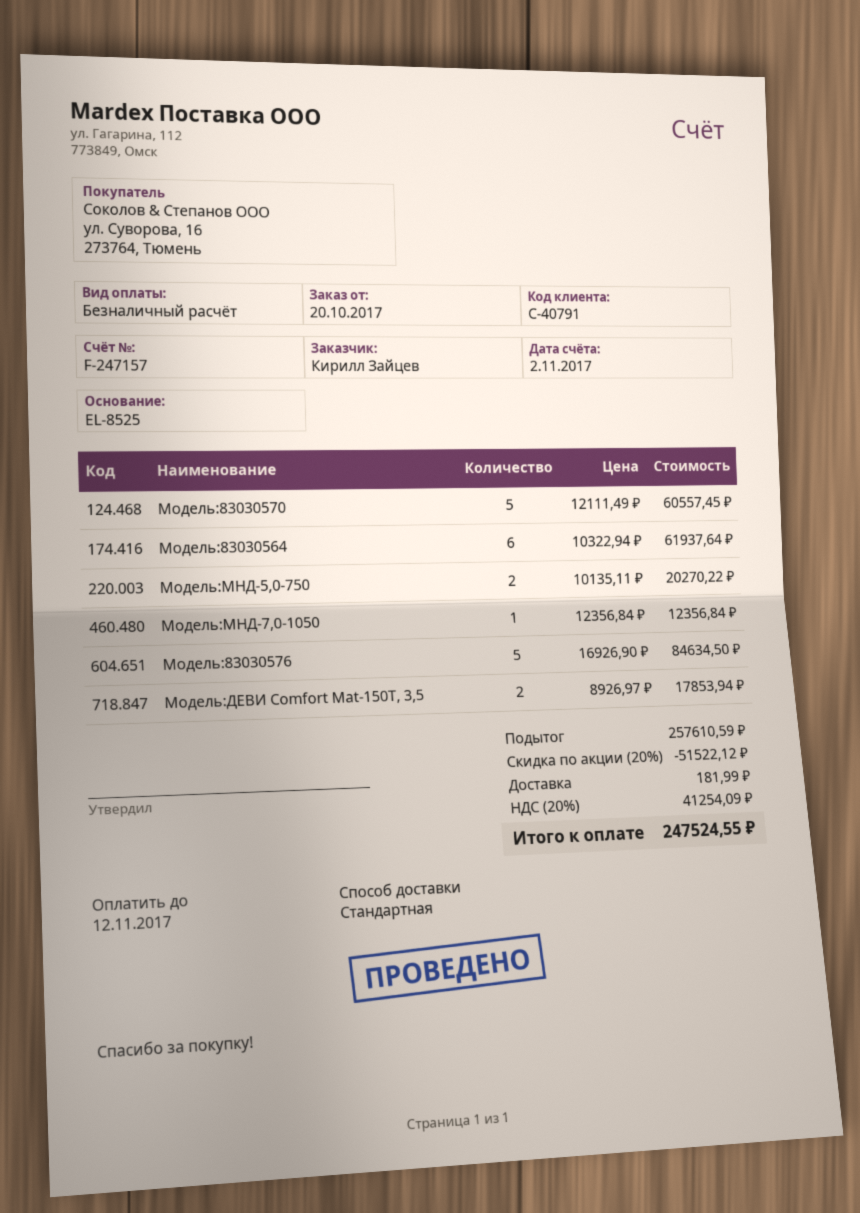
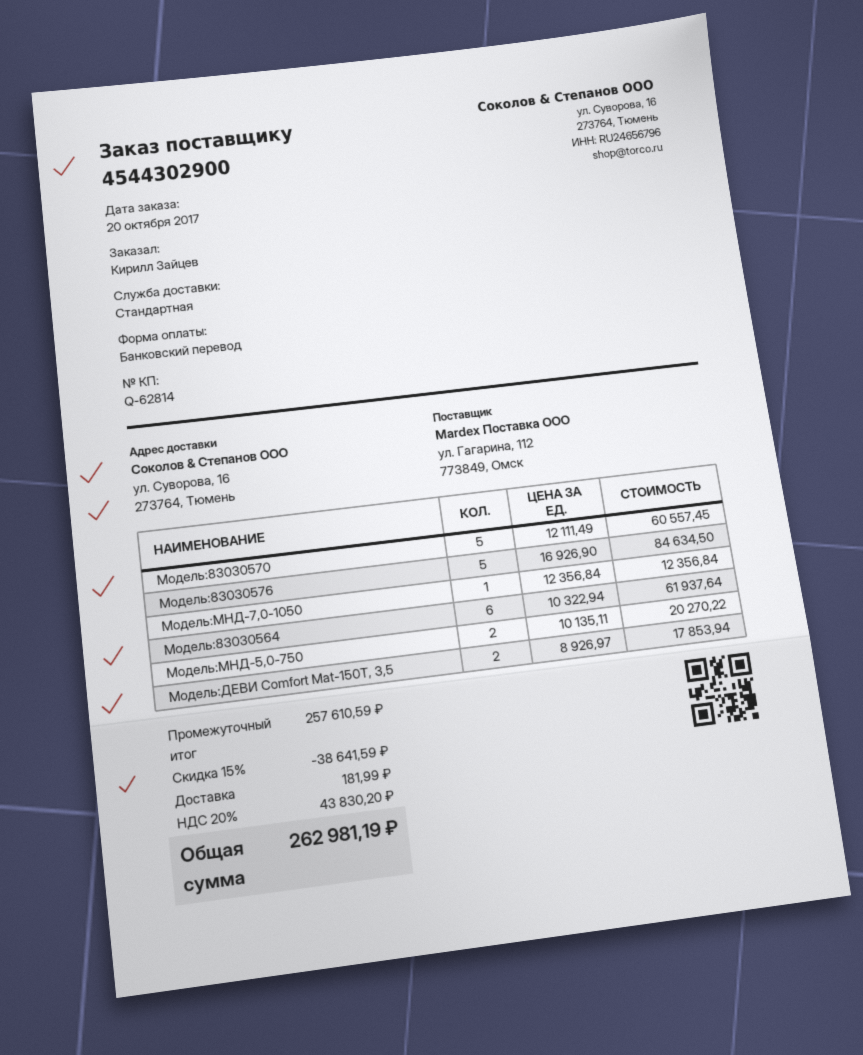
discount: 20% = 51522.12 -> 15% = 38641.59
tax: 20% = 41254.09 -> 20% = 43830.20
total: 247524.55 -> 262981.19

